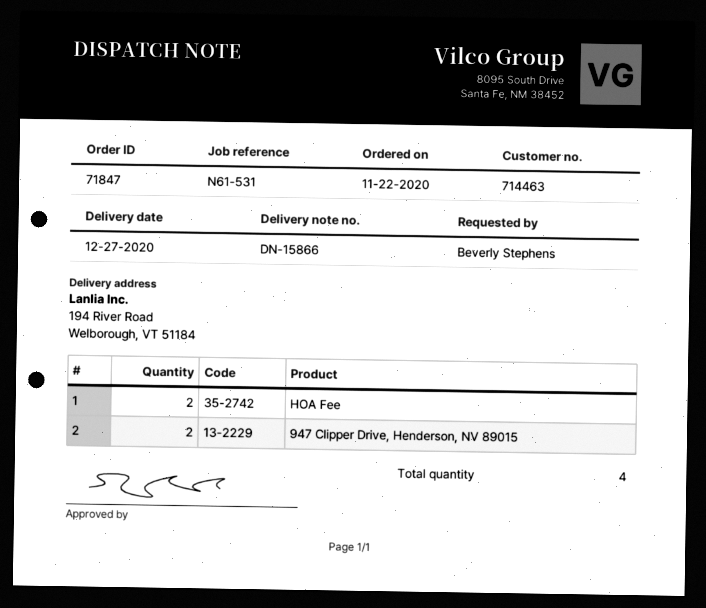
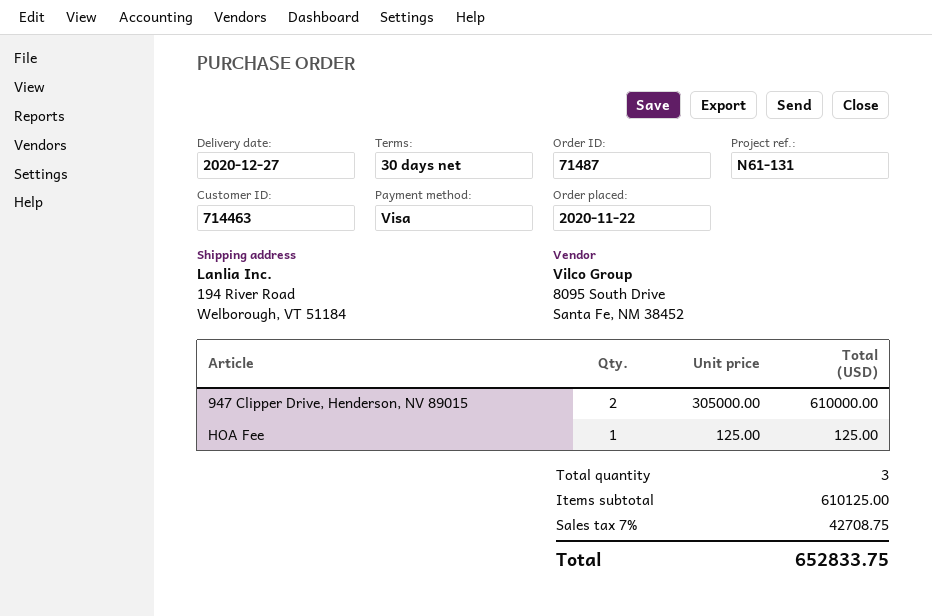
order number: 71847 -> 71487
reference: N61-531 -> N61-131
HOA Fee: 2 -> 1
total quantity: 4 -> 3

